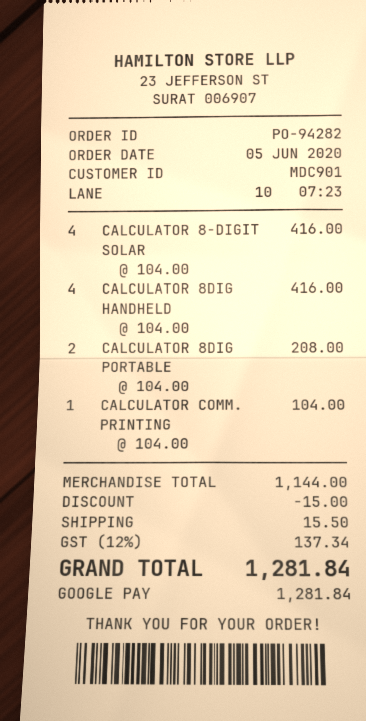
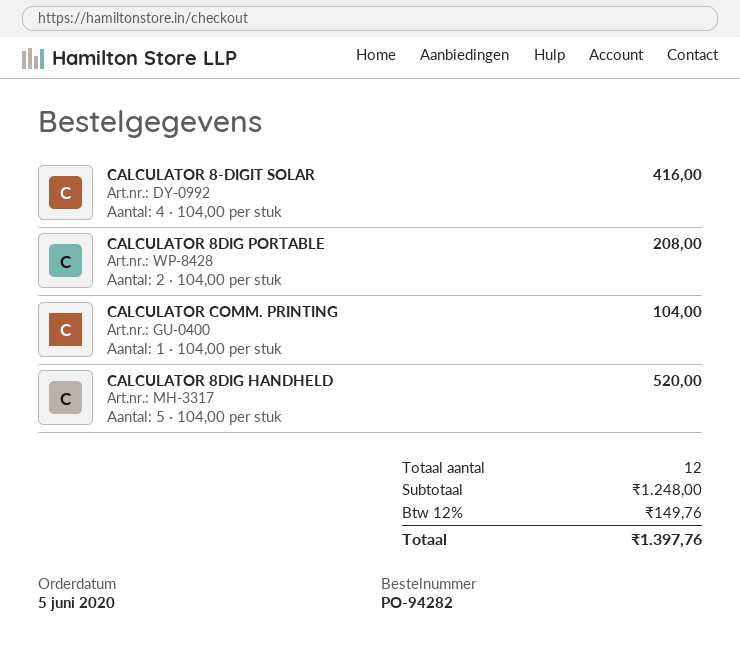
CALCULATOR 8DIG HANDHELD: 4 x 104.00 = 416.00 -> 5 x 104.00 = 520.00
subtotal: 1144.00 -> 1248.00
discount: 15.00 -> none
shipping: 15.50 -> none
tax: 12% = 137.34 -> 12% = 149.76
total: 1281.84 -> 1397.76

